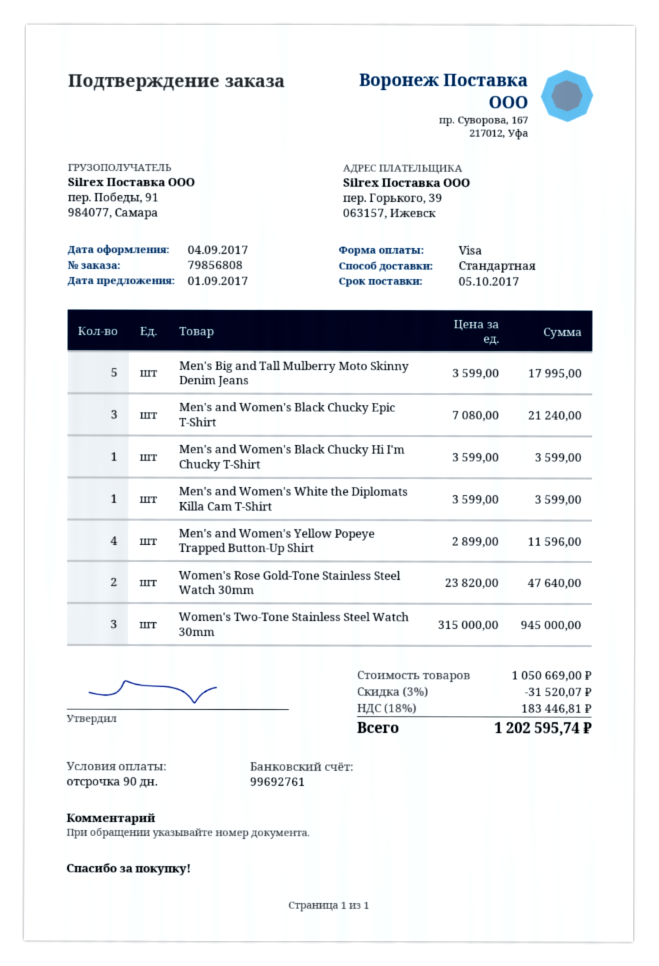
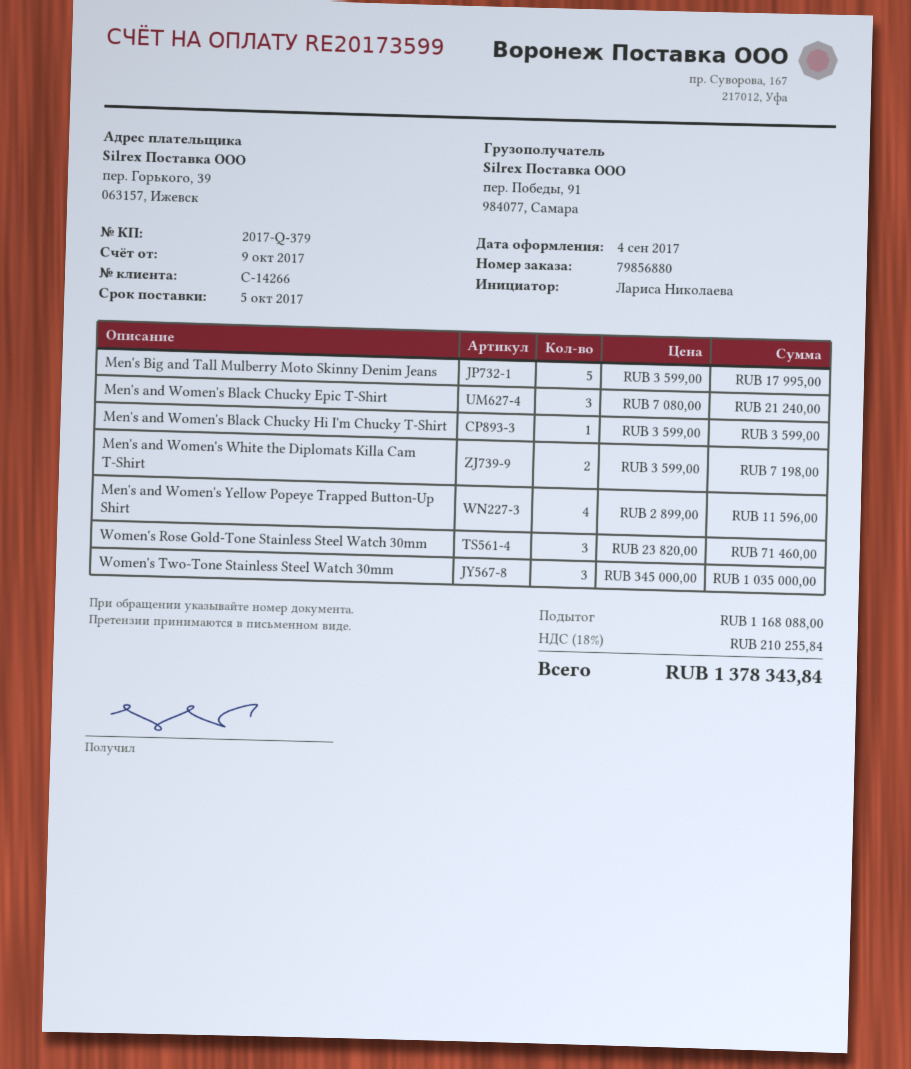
order number: 79856808 -> 79856880
Men's and Women's White the Diplomats Killa Cam T-Shirt: 1 x 3599.00 = 3599.00 -> 2 x 3599.00 = 7198.00
Women's Rose Gold-Tone Stainless Steel Watch 30mm: 2 x 23820.00 = 47640.00 -> 3 x 23820.00 = 71460.00
Women's Two-Tone Stainless Steel Watch 30mm: 3 x 315000.00 = 945000.00 -> 3 x 345000.00 = 1035000.00
subtotal: 1050669.00 -> 1168088.00
discount: 3% = 31520.07 -> none
tax: 18% = 183446.81 -> 18% = 210255.84
total: 1202595.74 -> 1378343.84

